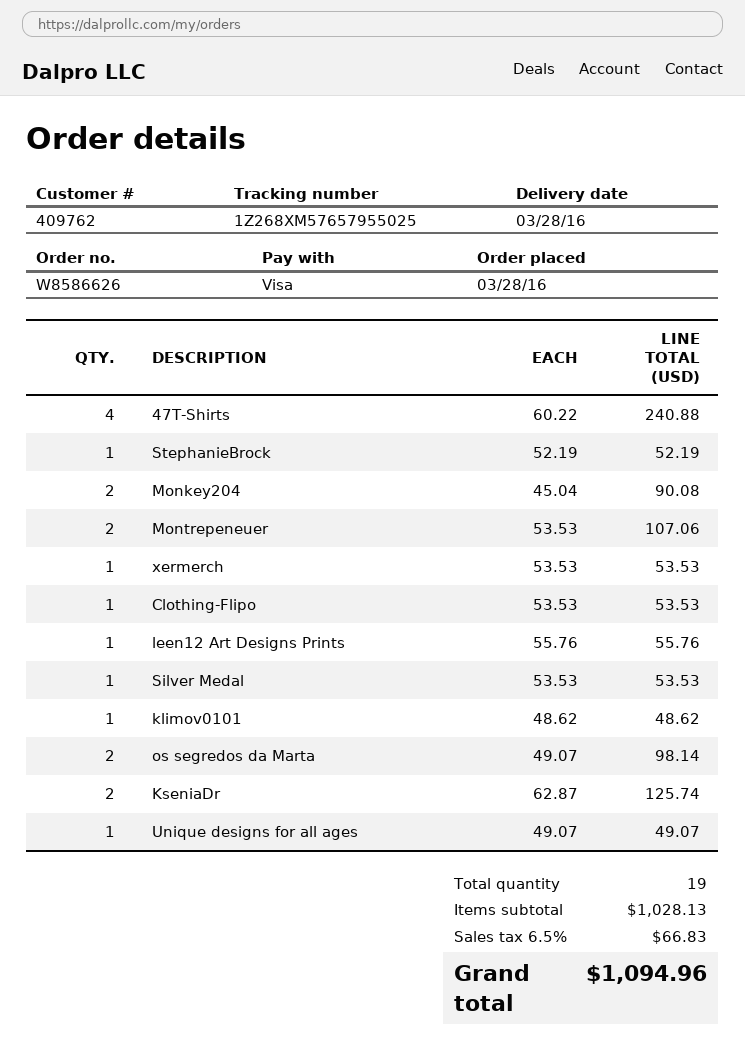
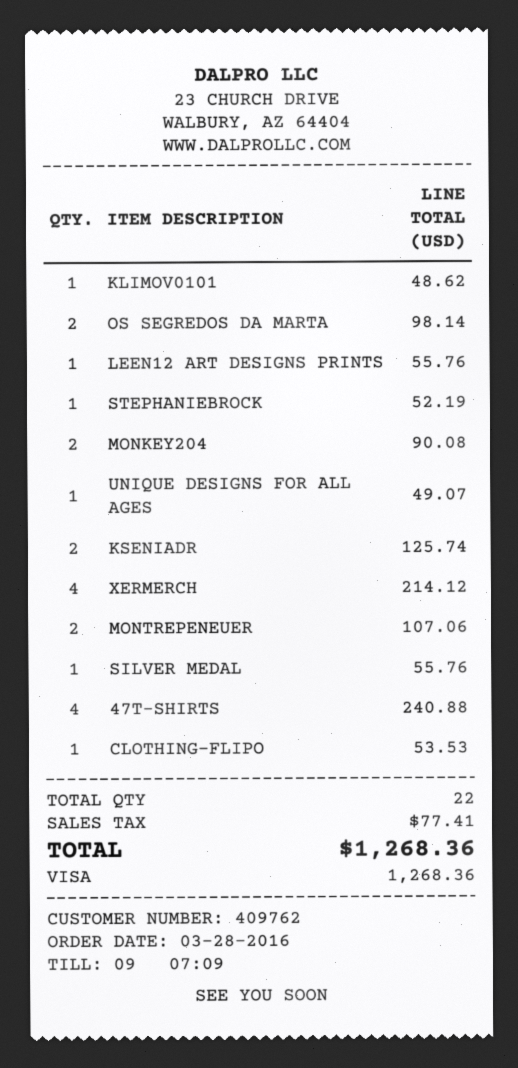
xermerch: 1 for 53.53 -> 4 for 214.12
Silver Medal: 1 for 53.53 -> 1 for 55.76
total quantity: 19 -> 22
tax: 66.83 -> 77.41
total: 1094.96 -> 1268.36

